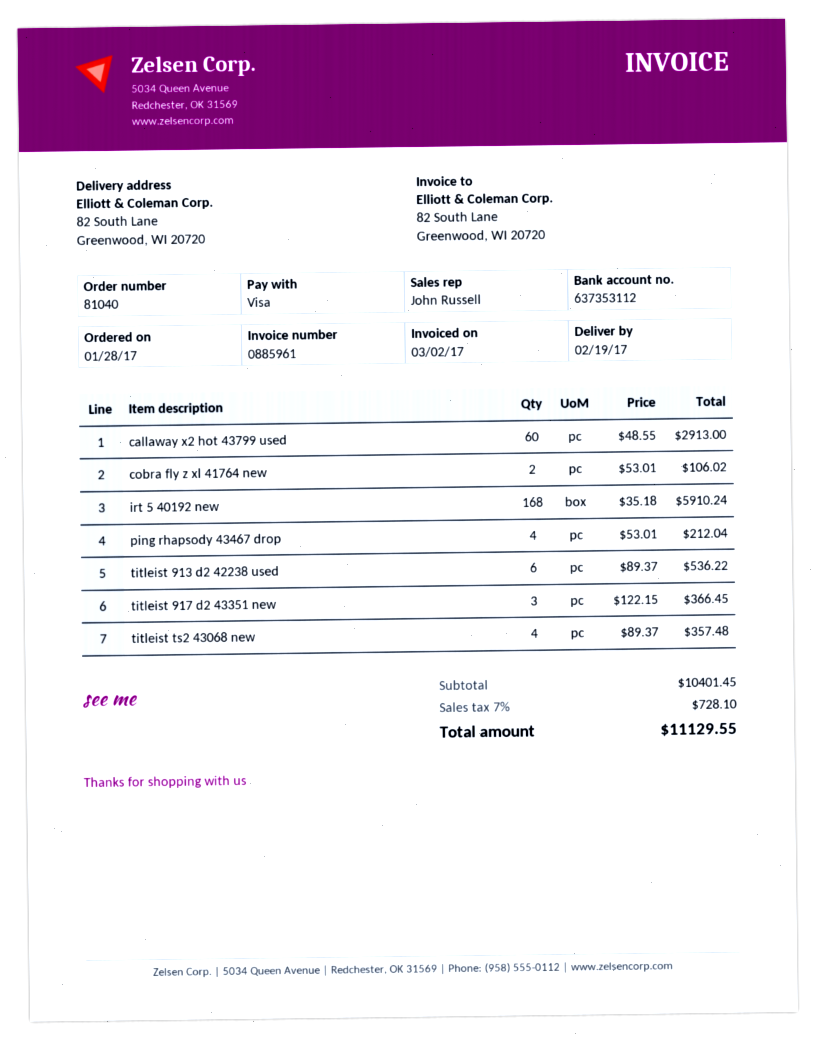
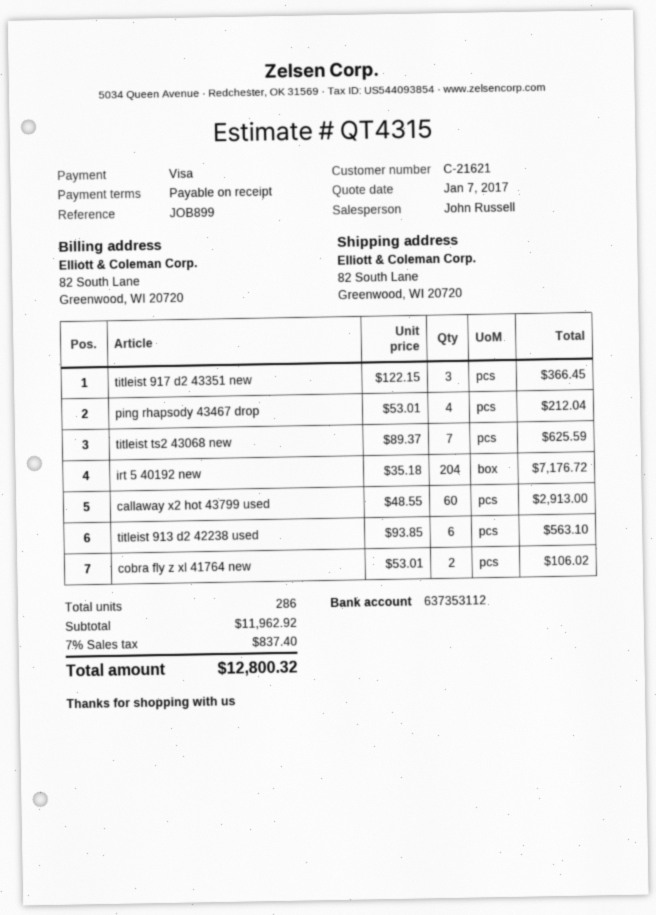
irt 5 40192 new: 168 x 35.18 = 5910.24 -> 204 x 35.18 = 7176.72
titleist 913 d2 42238 used: 6 x 89.37 = 536.22 -> 6 x 93.85 = 563.10
titleist ts2 43068 new: 4 x 89.37 = 357.48 -> 7 x 89.37 = 625.59
subtotal: 10401.45 -> 11962.92
tax: 7% = 728.10 -> 7% = 837.40
total: 11129.55 -> 12800.32

